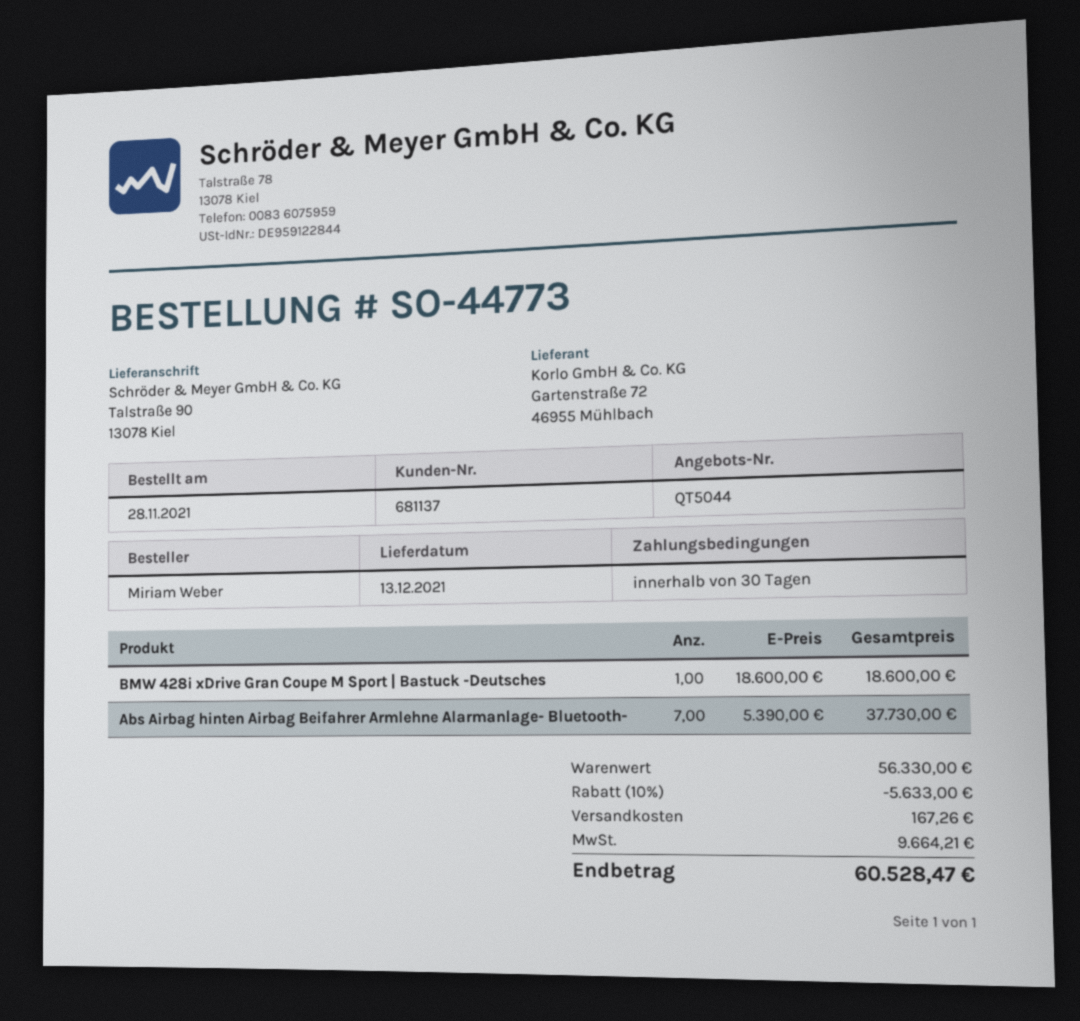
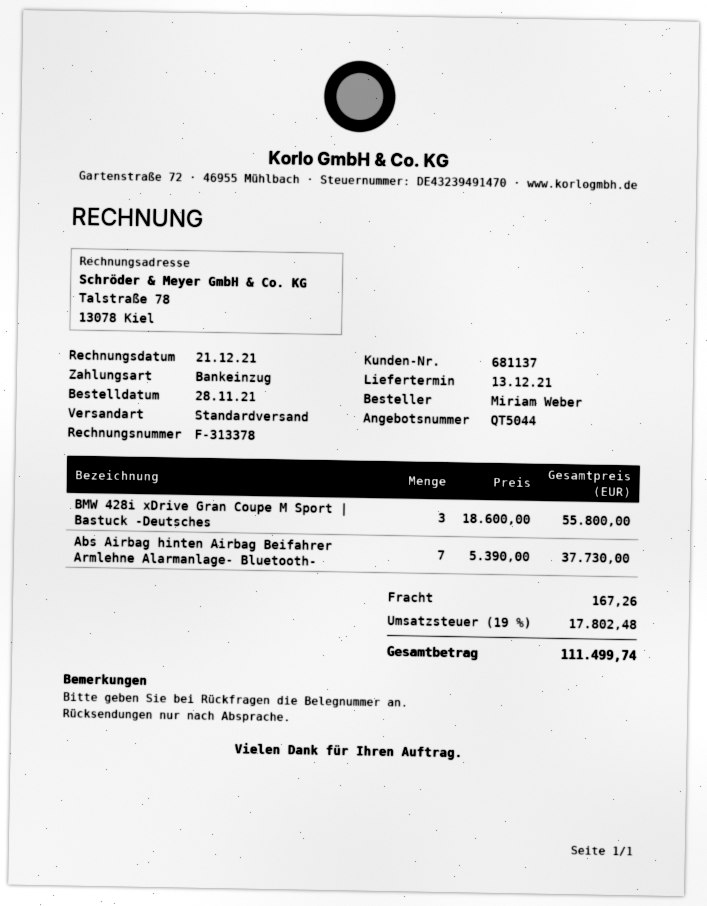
BMW 428i xDrive Gran Coupe M Sport | Bastuck -Deutsches: 1 x 18600.00 = 18600.00 -> 3 x 18600.00 = 55800.00
discount: 10% = 5633.00 -> none
tax: 9664.21 -> 17802.48
total: 60528.47 -> 111499.74

